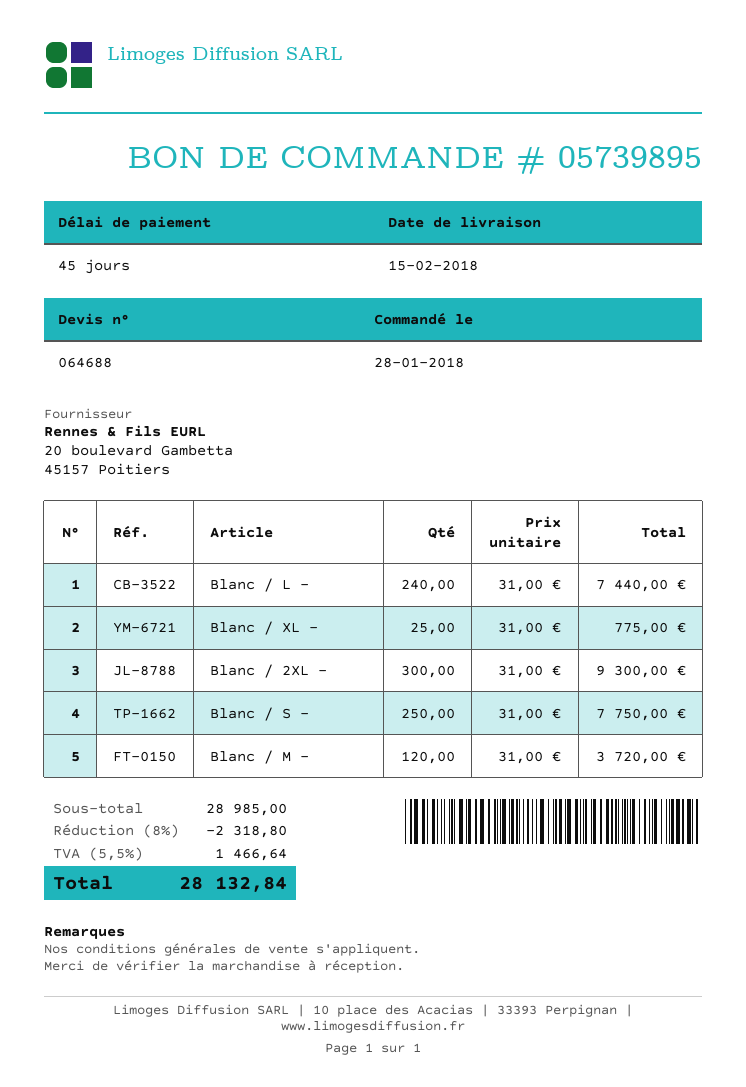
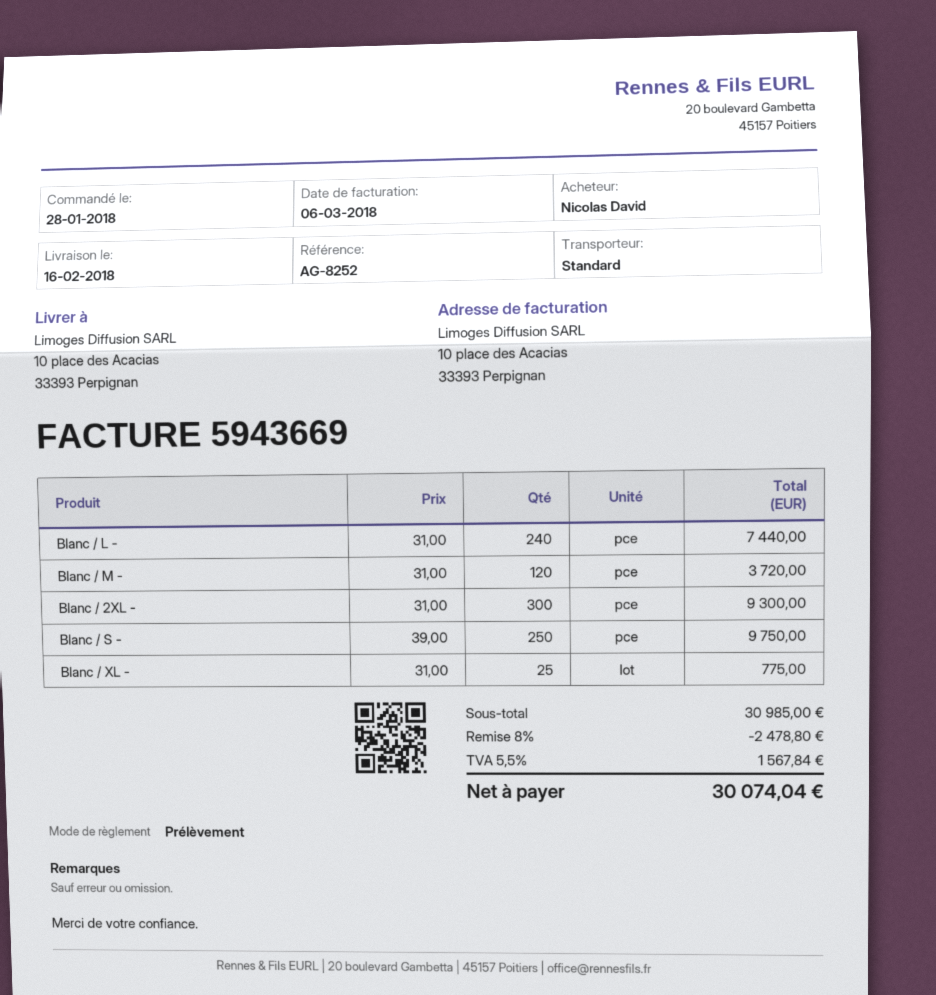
delivery date: 2018-02-15 -> 2018-02-16
Blanc / S -: 250 x 31.00 = 7750.00 -> 250 x 39.00 = 9750.00
subtotal: 28985.00 -> 30985.00
discount: 8% = 2318.80 -> 8% = 2478.80
tax: 5.5% = 1466.64 -> 5.5% = 1567.84
total: 28132.84 -> 30074.04

